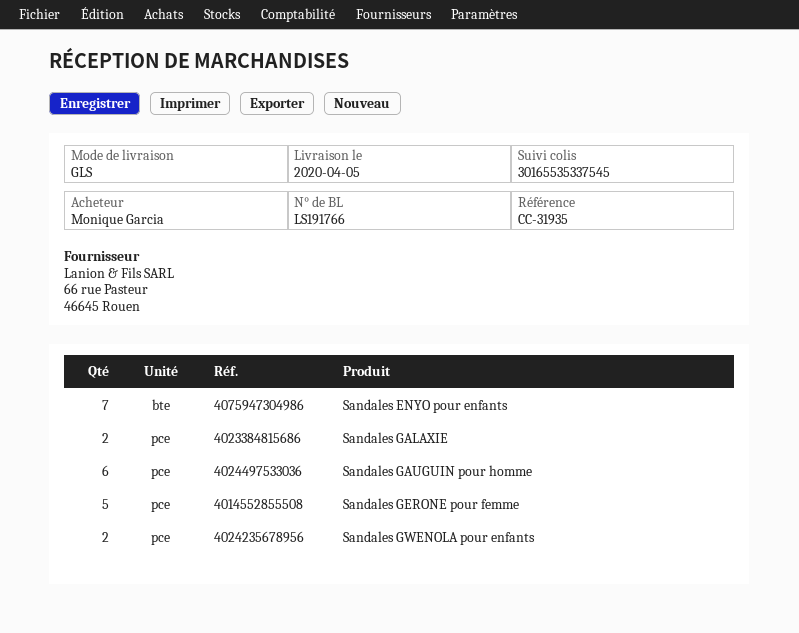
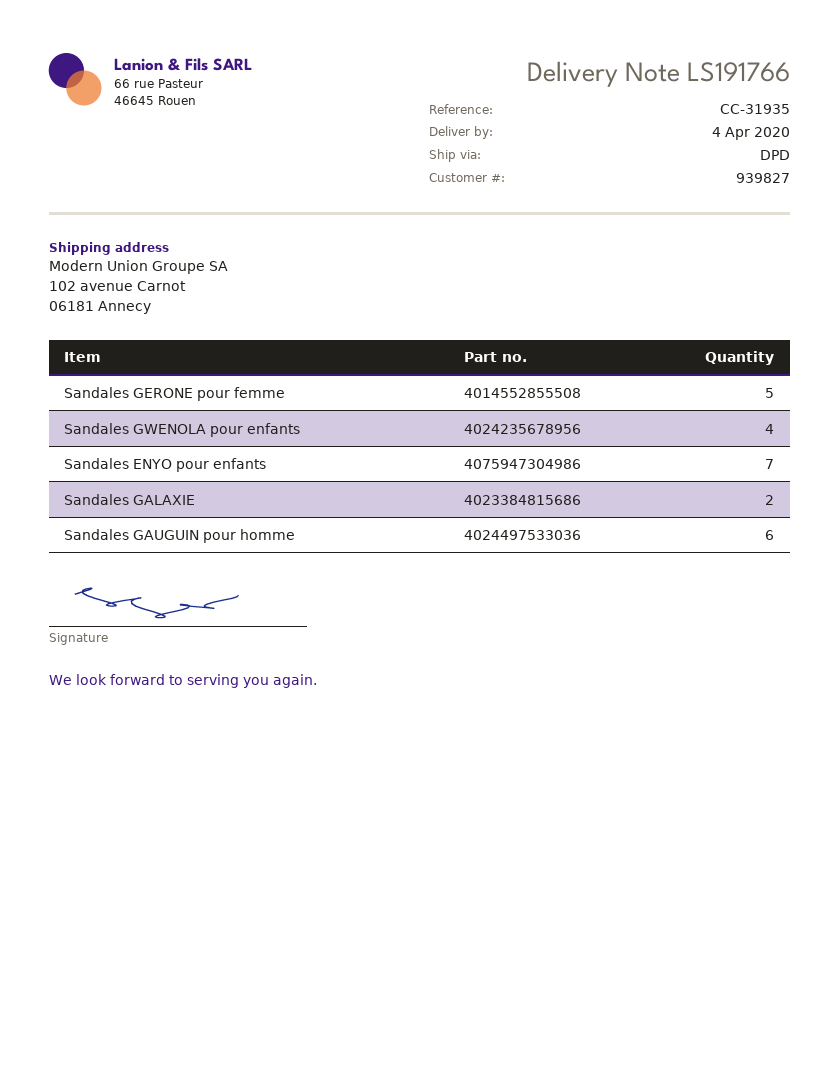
delivery date: 2020-04-05 -> 2020-04-04
shipping method: GLS -> DPD
Sandales GWENOLA pour enfants: 2 -> 4

